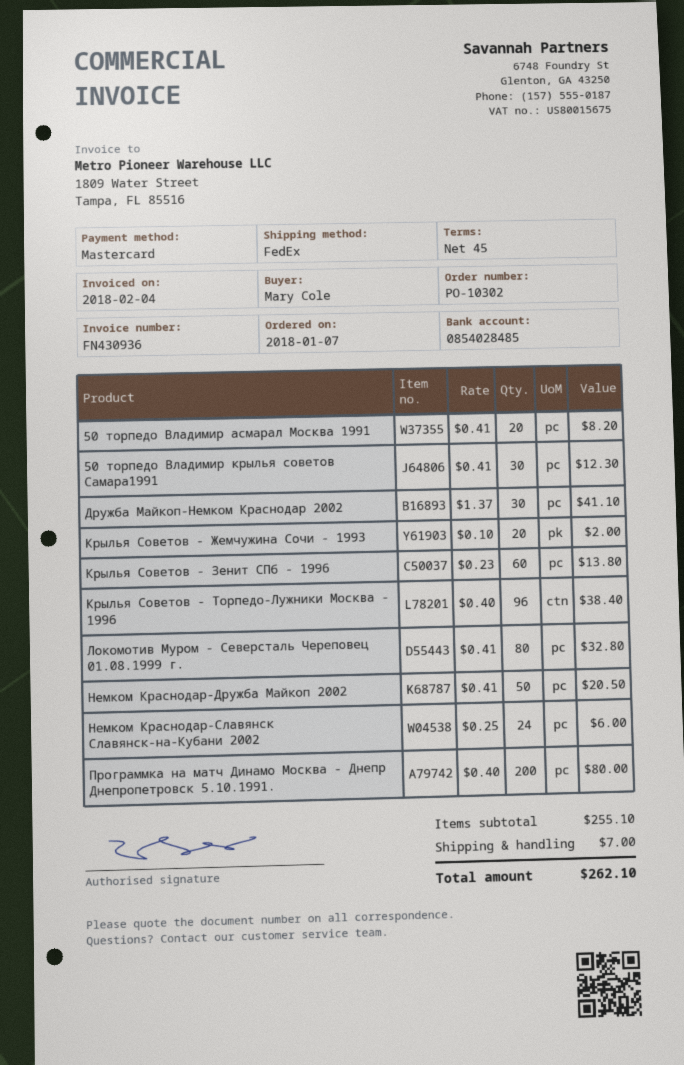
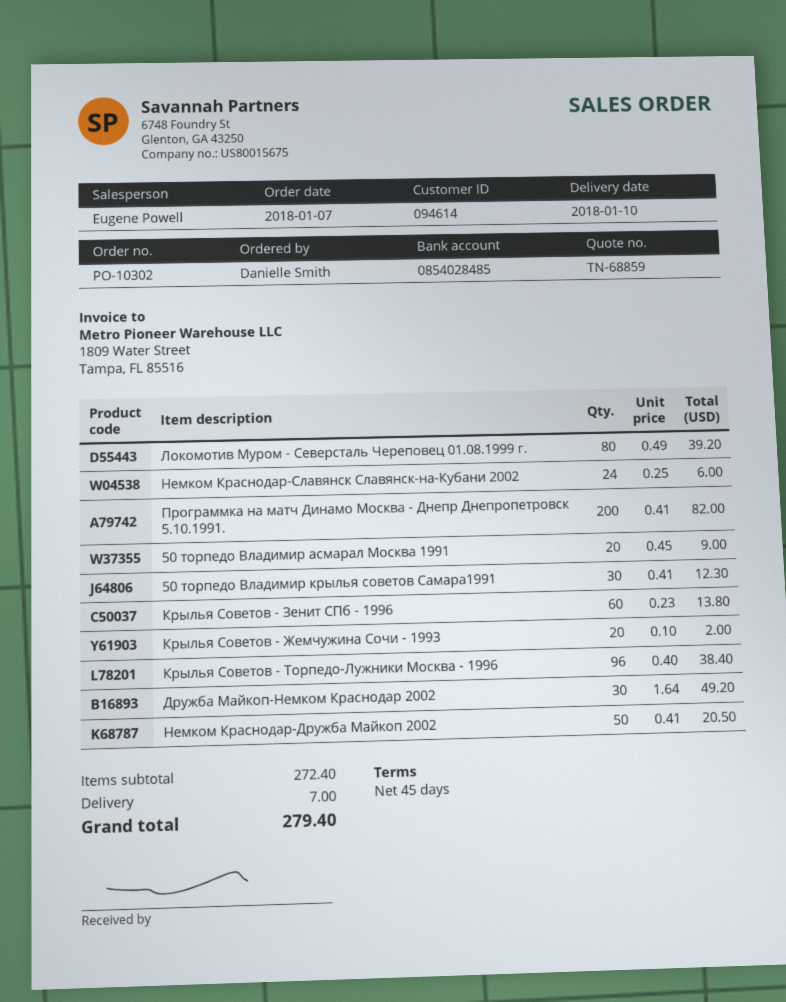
ordered by: Mary Cole -> Danielle Smith
50 торпедо Владимир асмарал Москва 1991: 20 x 0.41 = 8.20 -> 20 x 0.45 = 9.00
Дружба Майкоп-Немком Краснодар 2002: 30 x 1.37 = 41.10 -> 30 x 1.64 = 49.20
Локомотив Муром - Северсталь Череповец 01.08.1999 г.: 80 x 0.41 = 32.80 -> 80 x 0.49 = 39.20
Программка на матч Динамо Москва - Днепр Днепропетровск 5.10.1991.: 200 x 0.40 = 80.00 -> 200 x 0.41 = 82.00
subtotal: 255.10 -> 272.40
total: 262.10 -> 279.40

